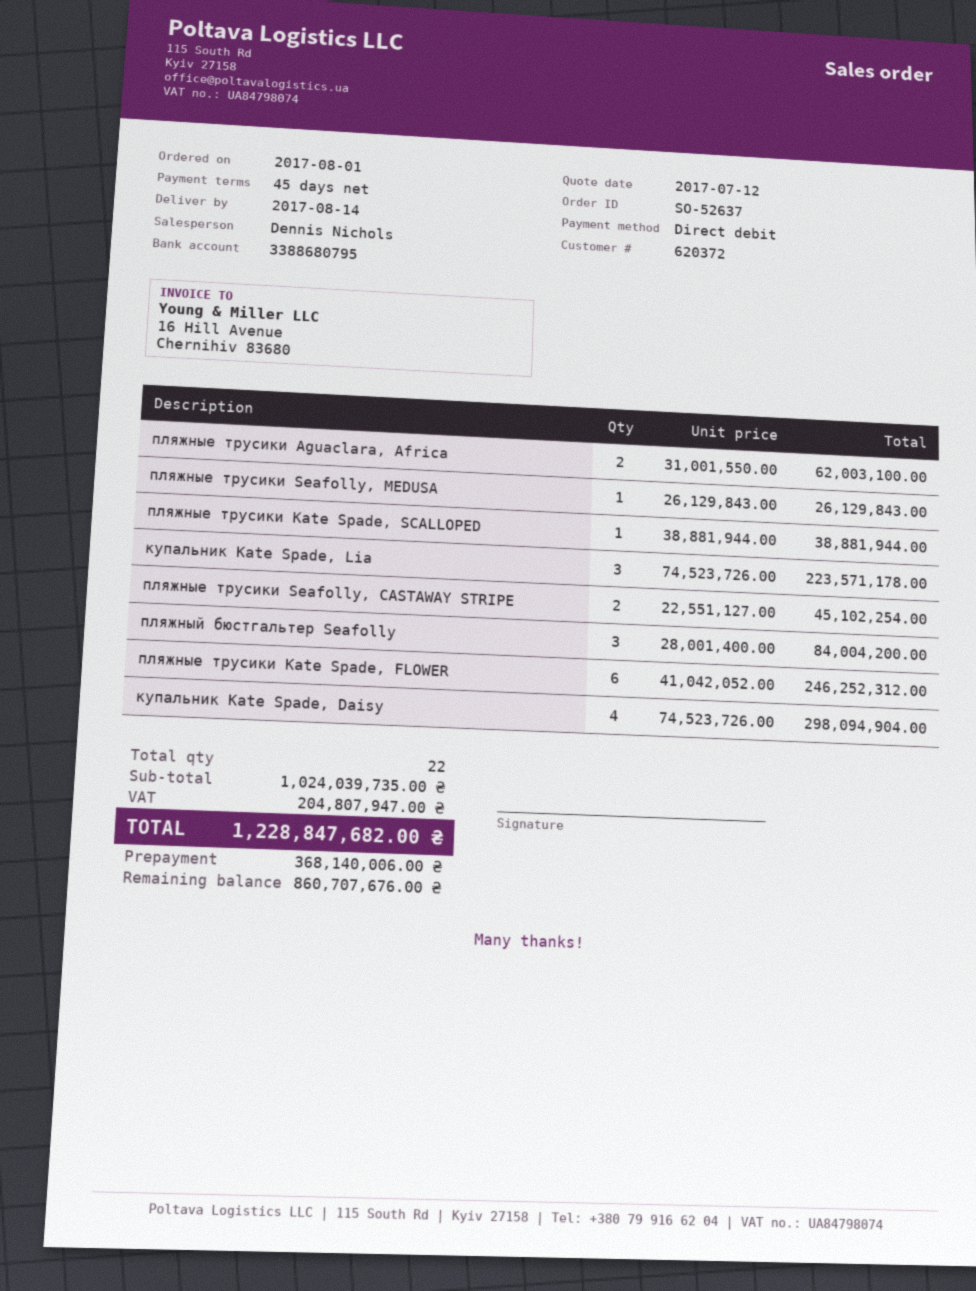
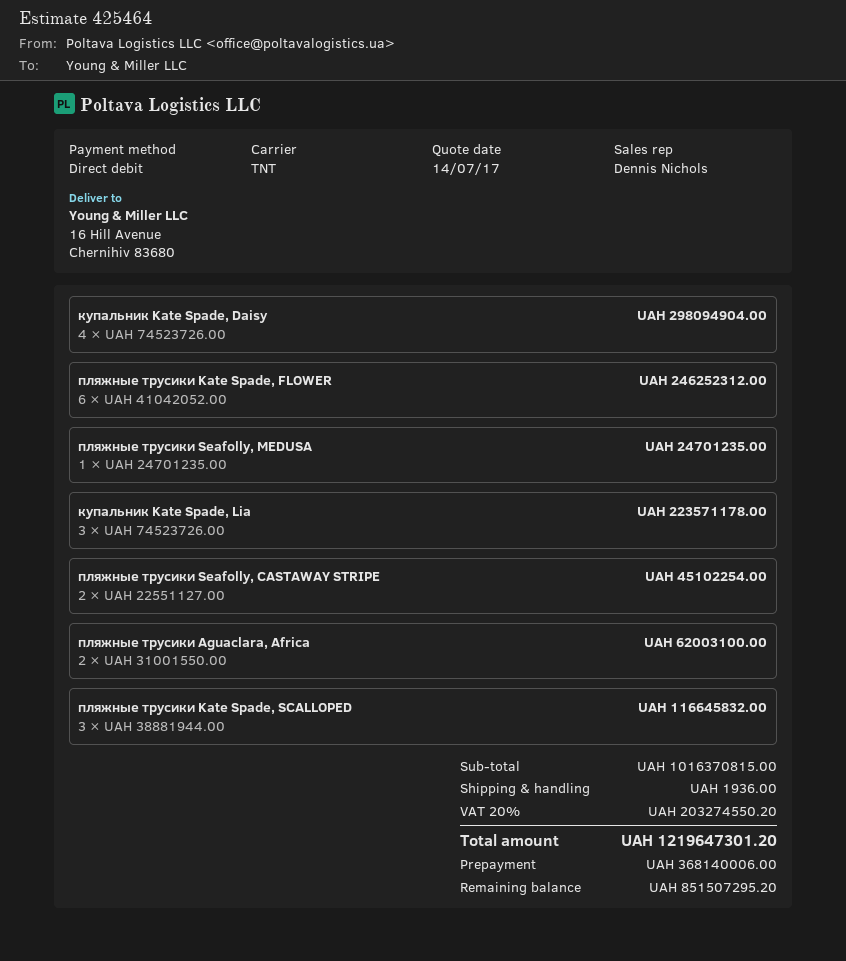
quote date: 2017-07-12 -> 2017-07-14
пляжные трусики Seafolly, MEDUSA: 1 x 26129843.00 = 26129843.00 -> 1 x 24701235.00 = 24701235.00
пляжные трусики Kate Spade, SCALLOPED: 1 x 38881944.00 = 38881944.00 -> 3 x 38881944.00 = 116645832.00
пляжный бюстгальтер Seafolly: 3 x 28001400.00 = 84004200.00 -> none
subtotal: 1024039735.00 -> 1016370815.00
shipping: none -> 1936.00
tax: 204807947.00 -> 203274550.20
total: 1228847682.00 -> 1219647301.20
balance: 860707676.00 -> 851507295.20

